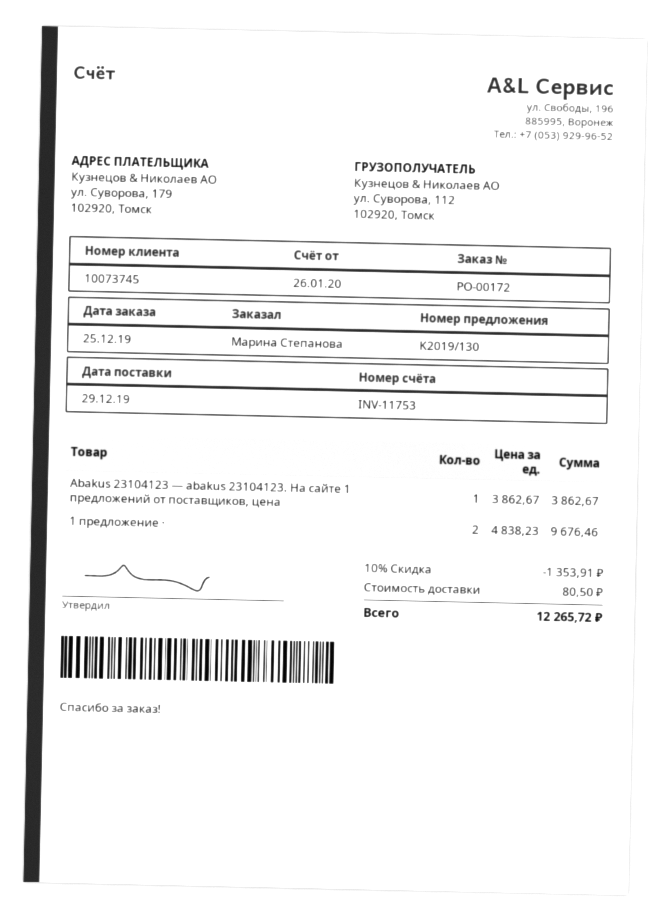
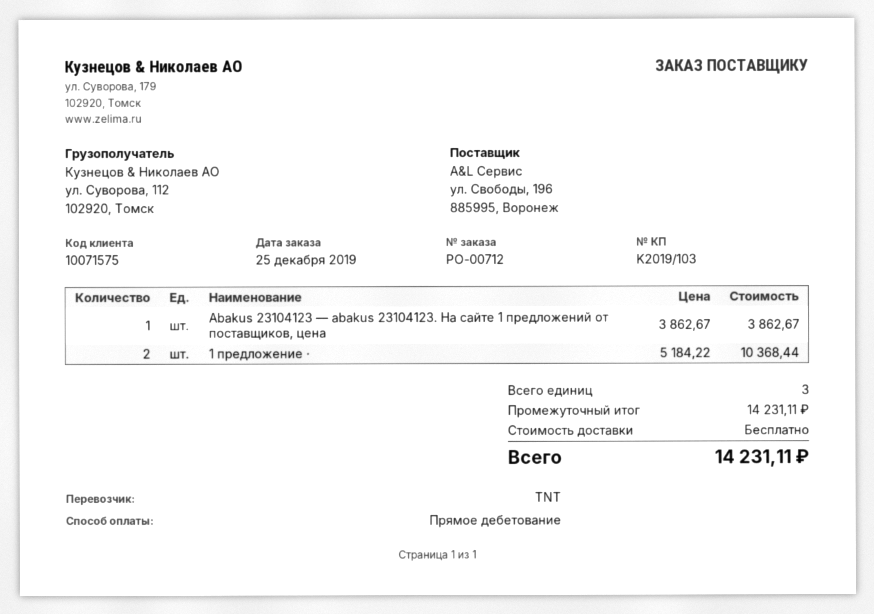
quote number: K2019/130 -> K2019/103
order number: PO-00172 -> PO-00712
customer number: 10073745 -> 10071575
1 предложение ·: 2 x 4838.23 = 9676.46 -> 2 x 5184.22 = 10368.44
discount: 10% = 1353.91 -> none
shipping: 80.50 -> 0.00
total: 12265.72 -> 14231.11

